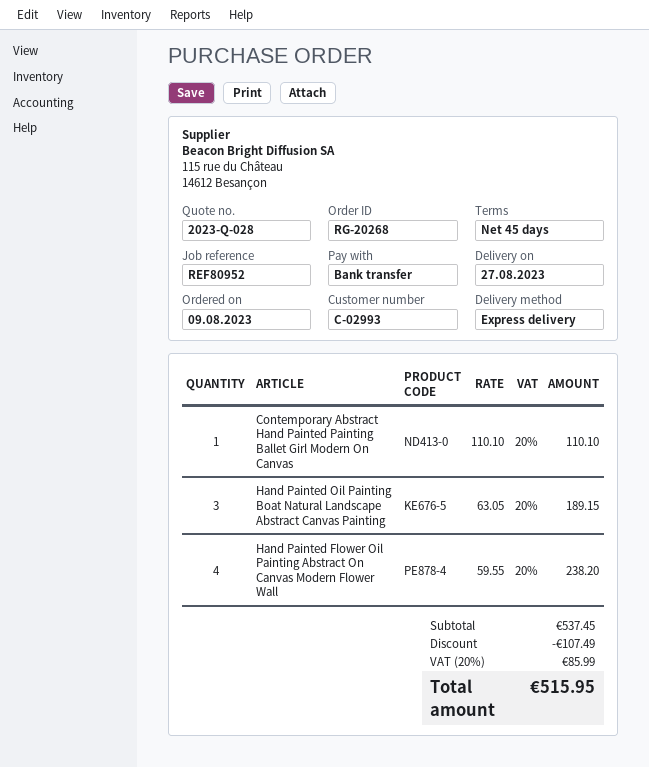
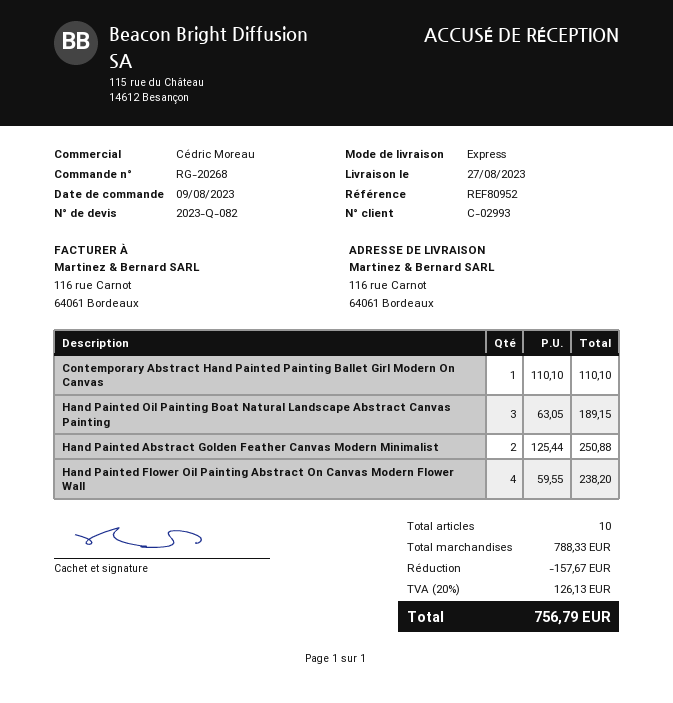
quote number: 2023-Q-028 -> 2023-Q-082
Hand Painted Abstract Golden Feather Canvas Modern Minimalist: none -> 2 x 125.44 = 250.88
subtotal: 537.45 -> 788.33
discount: 107.49 -> 157.67
tax: 20% = 85.99 -> 20% = 126.13
total: 515.95 -> 756.79

